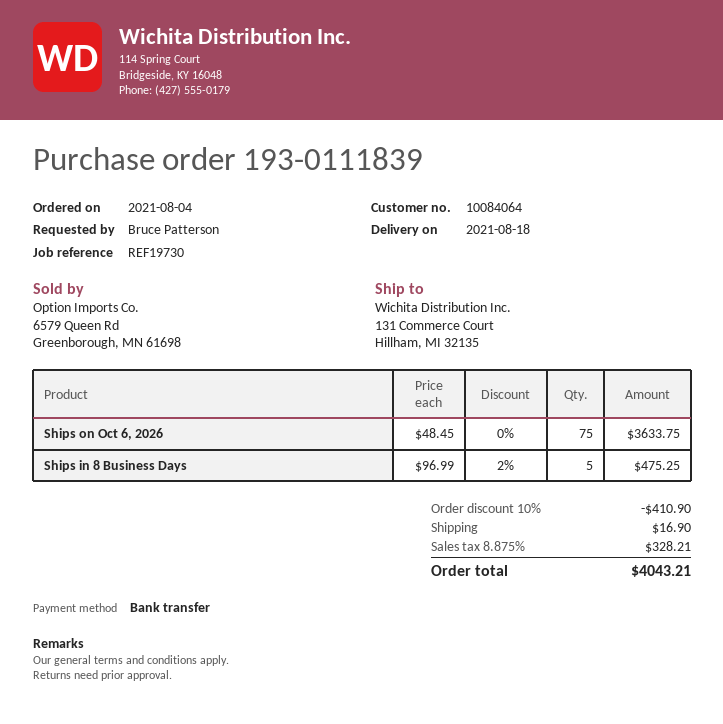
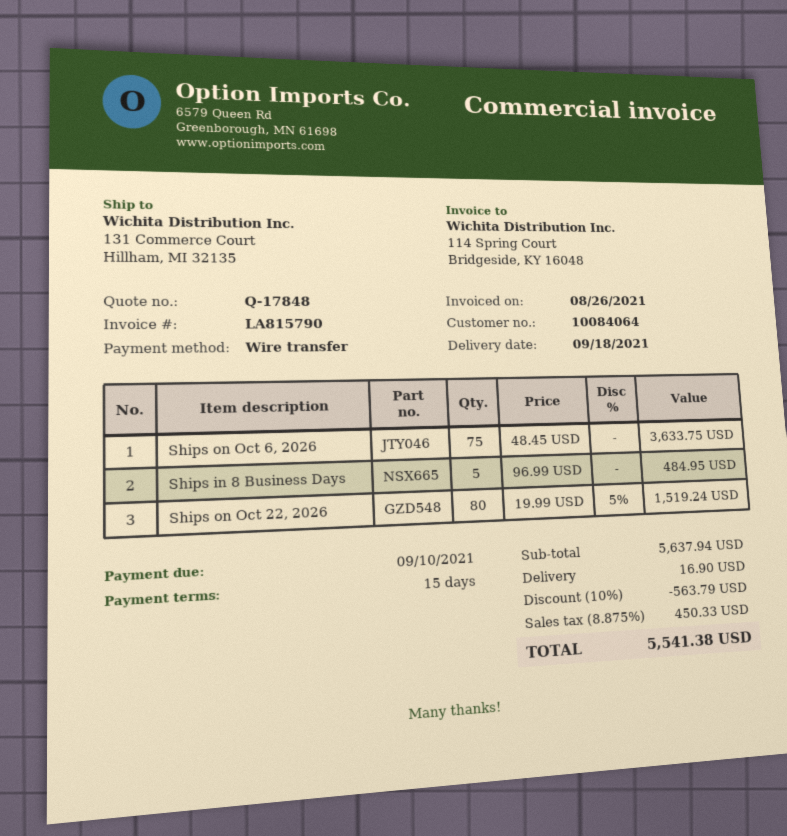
delivery date: 2021-08-18 -> 2021-09-18
Ships in 8 Business Days: 5 x 96.99 - 2% = 475.25 -> 5 x 96.99 = 484.95
Ships on Oct 22, 2026: none -> 80 x 19.99 - 5% = 1519.24
discount: 10% = 410.90 -> 10% = 563.79
tax: 8.875% = 328.21 -> 8.875% = 450.33
total: 4043.21 -> 5541.38

